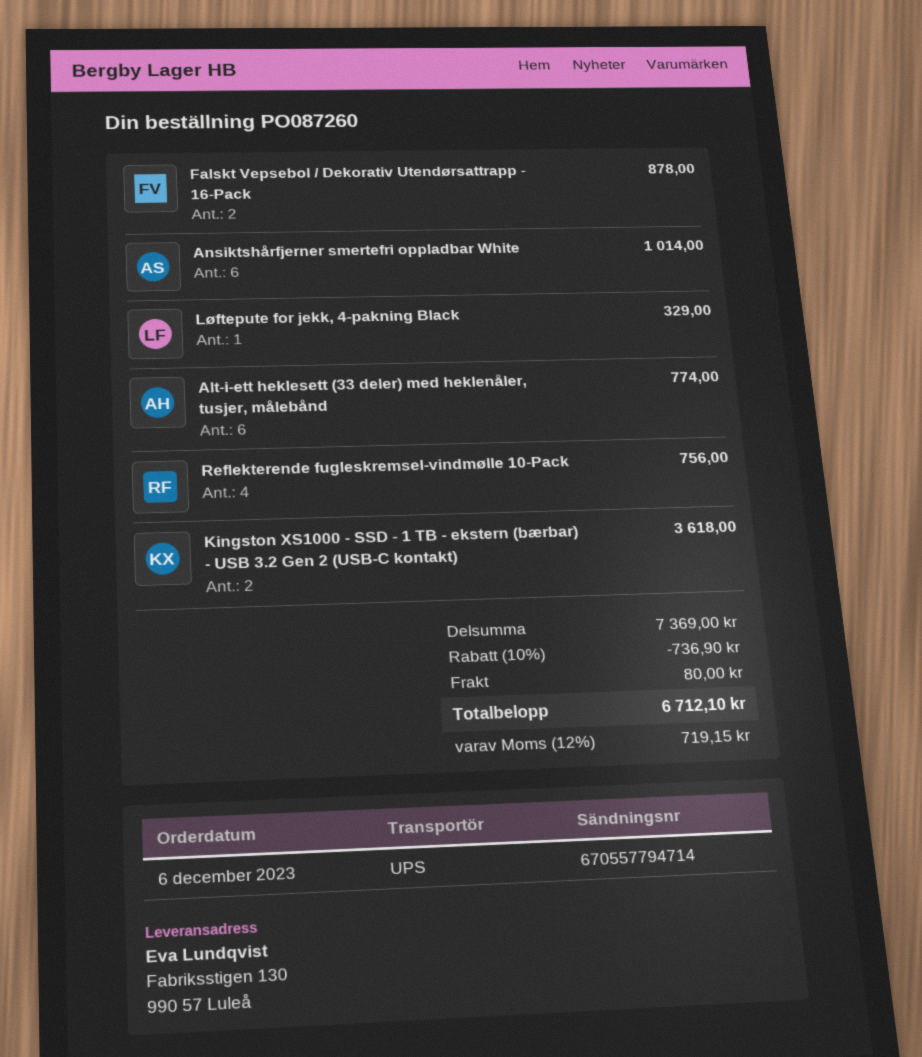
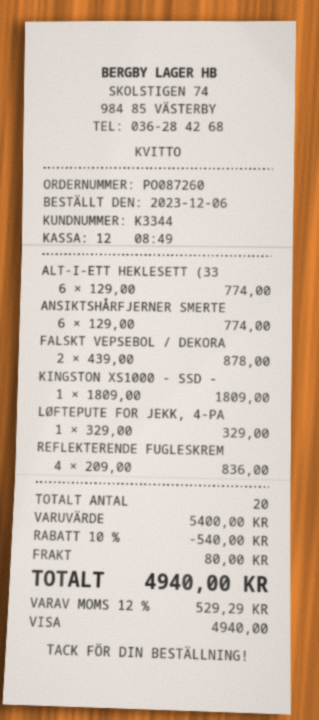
Ansiktshårfjerner smertefri oppladbar White: 6 for 1014.00 -> 6 for 774.00
Reflekterende fugleskremsel-vindmølle 10-Pack: 4 for 756.00 -> 4 for 836.00
Kingston XS1000 - SSD - 1 TB - ekstern (bærbar) - USB 3.2 Gen 2 (USB-C kontakt): 2 for 3618.00 -> 1 for 1809.00
subtotal: 7369.00 -> 5400.00
discount: 10% = 736.90 -> 10% = 540.00
tax: 12% = 719.15 -> 12% = 529.29
total: 6712.10 -> 4940.00

